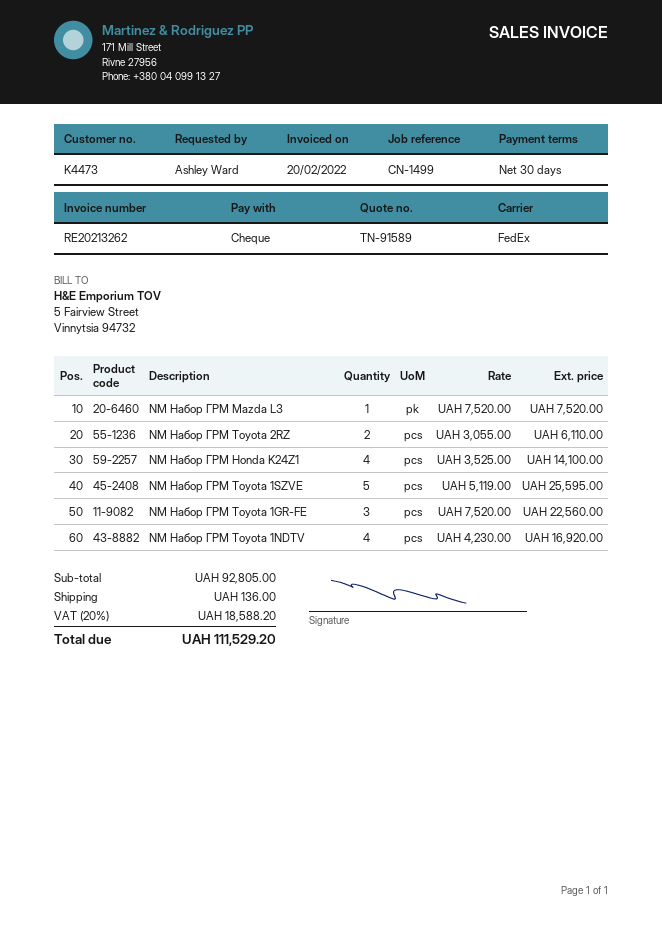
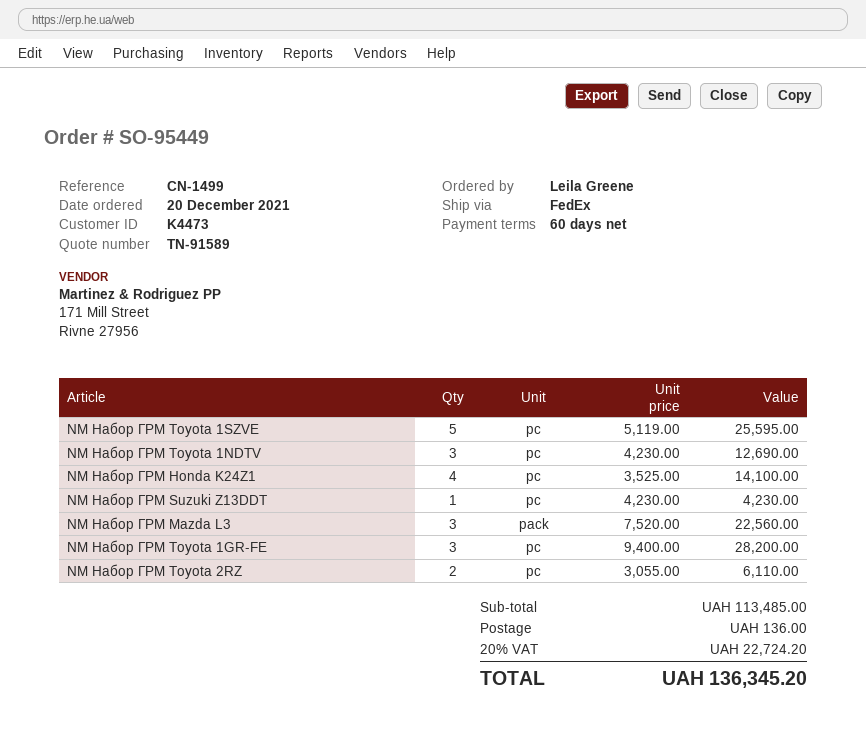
payment terms: 30 days -> 60 days
ordered by: Ashley Ward -> Leila Greene
NM Набор ГРМ Mazda L3: 1 x 7520.00 = 7520.00 -> 3 x 7520.00 = 22560.00
NM Набор ГРМ Toyota 1GR-FE: 3 x 7520.00 = 22560.00 -> 3 x 9400.00 = 28200.00
NM Набор ГРМ Toyota 1NDTV: 4 x 4230.00 = 16920.00 -> 3 x 4230.00 = 12690.00
NM Набор ГРМ Suzuki Z13DDT: none -> 1 x 4230.00 = 4230.00
subtotal: 92805.00 -> 113485.00
tax: 20% = 18588.20 -> 20% = 22724.20
total: 111529.20 -> 136345.20

